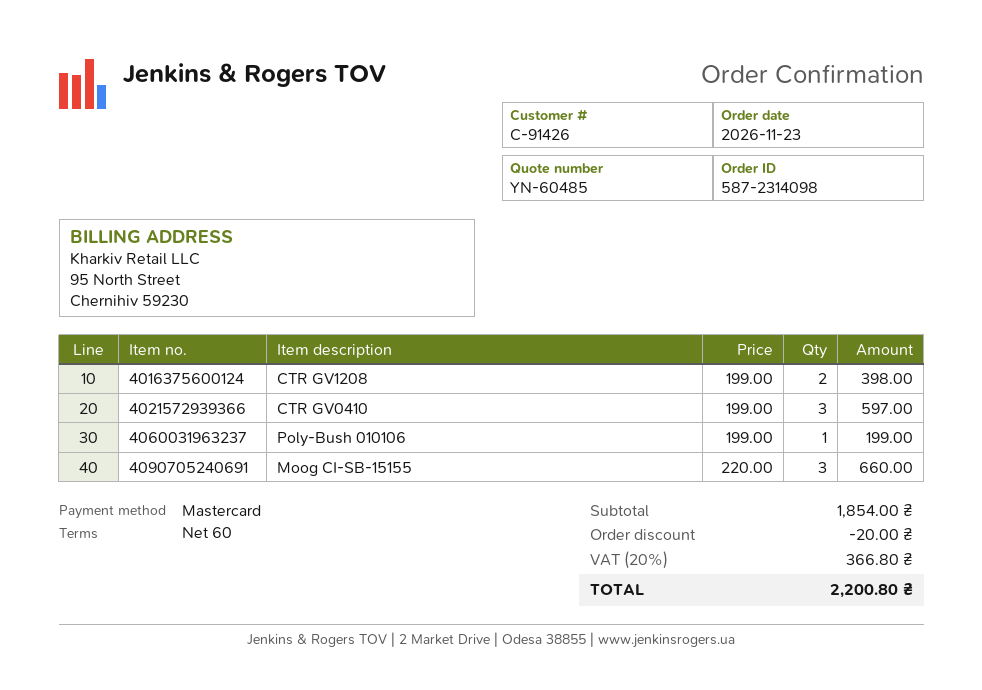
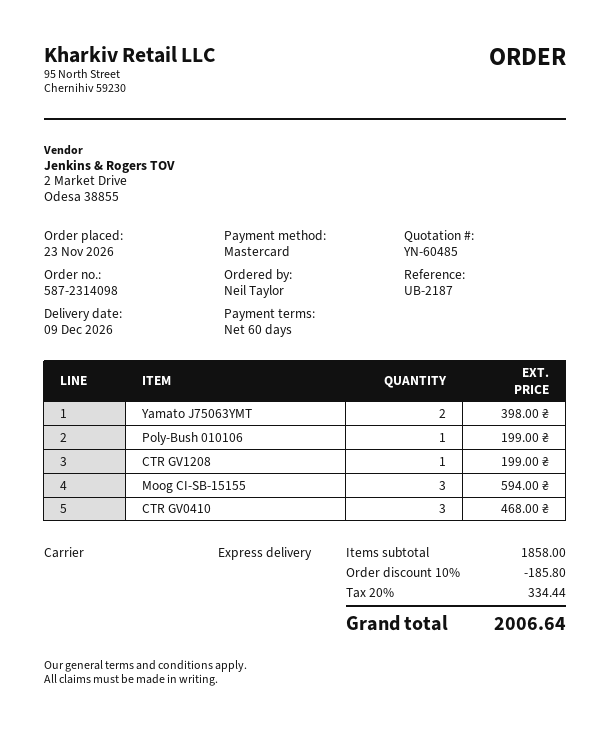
CTR GV1208: 2 for 398.00 -> 1 for 199.00
CTR GV0410: 3 for 597.00 -> 3 for 468.00
Moog CI-SB-15155: 3 for 660.00 -> 3 for 594.00
Yamato J75063YMT: none -> 2 for 398.00
subtotal: 1854.00 -> 1858.00
discount: 20.00 -> 185.80
tax: 20% = 366.80 -> 20% = 334.44
total: 2200.80 -> 2006.64

